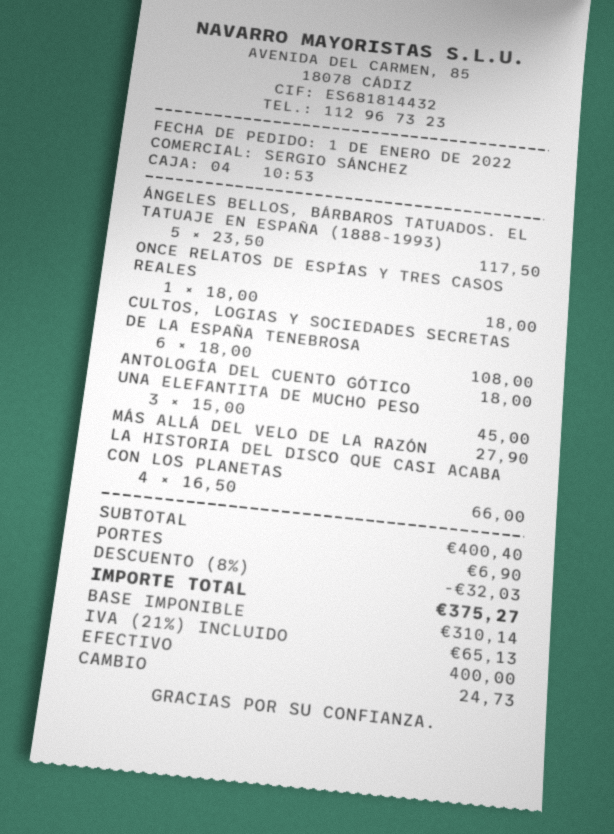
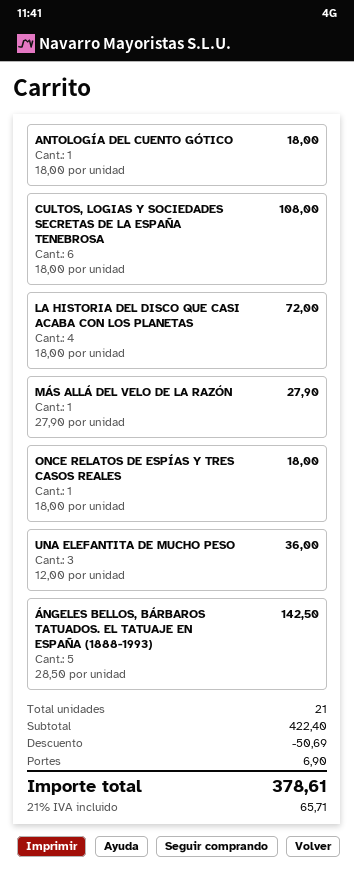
ÁNGELES BELLOS, BÁRBAROS TATUADOS. EL TATUAJE EN ESPAÑA (1888-1993): 5 x 23.50 = 117.50 -> 5 x 28.50 = 142.50
UNA ELEFANTITA DE MUCHO PESO: 3 x 15.00 = 45.00 -> 3 x 12.00 = 36.00
LA HISTORIA DEL DISCO QUE CASI ACABA CON LOS PLANETAS: 4 x 16.50 = 66.00 -> 4 x 18.00 = 72.00
subtotal: 400.40 -> 422.40
discount: 32.03 -> 50.69
tax: 21% = 65.13 -> 21% = 65.71
total: 375.27 -> 378.61

